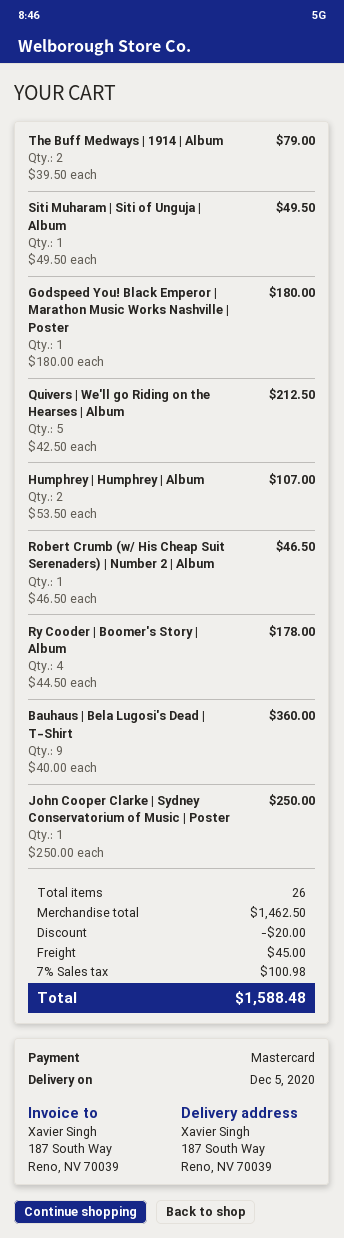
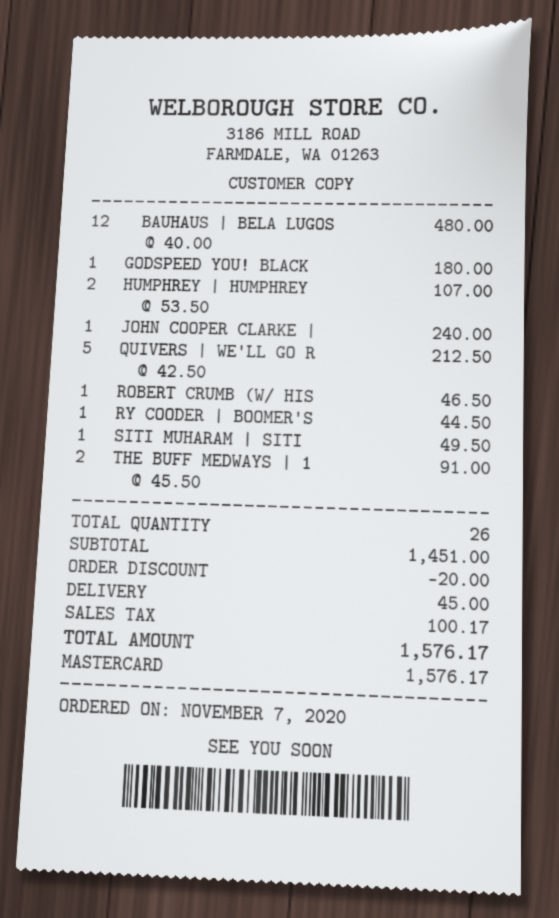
The Buff Medways | 1914 | Album: 2 x 39.50 = 79.00 -> 2 x 45.50 = 91.00
Ry Cooder | Boomer's Story | Album: 4 x 44.50 = 178.00 -> 1 x 44.50 = 44.50
Bauhaus | Bela Lugosi's Dead | T-Shirt: 9 x 40.00 = 360.00 -> 12 x 40.00 = 480.00
John Cooper Clarke | Sydney Conservatorium of Music | Poster: 1 x 250.00 = 250.00 -> 1 x 240.00 = 240.00
subtotal: 1462.50 -> 1451.00
tax: 100.98 -> 100.17
total: 1588.48 -> 1576.17

